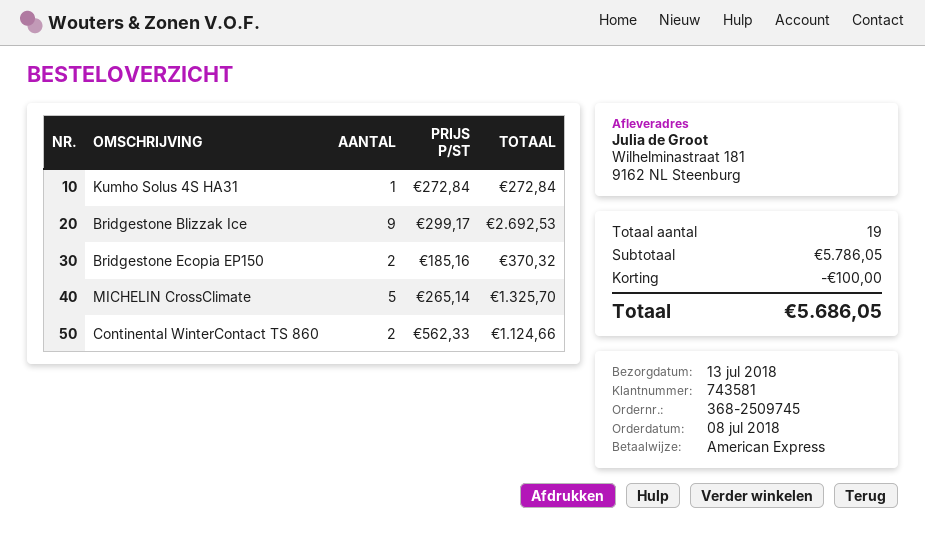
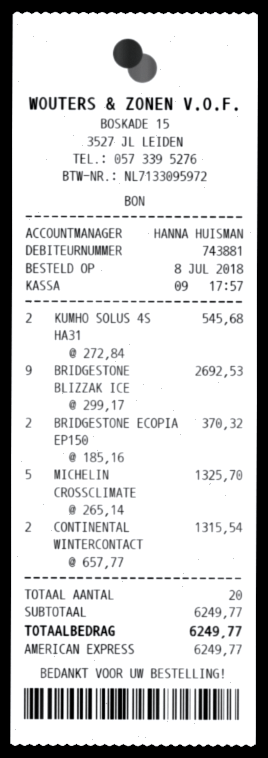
customer number: 743581 -> 743881
Kumho Solus 4S HA31: 1 x 272.84 = 272.84 -> 2 x 272.84 = 545.68
Continental WinterContact TS 860: 2 x 562.33 = 1124.66 -> 2 x 657.77 = 1315.54
total quantity: 19 -> 20
subtotal: 5786.05 -> 6249.77
discount: 100.00 -> none
total: 5686.05 -> 6249.77

